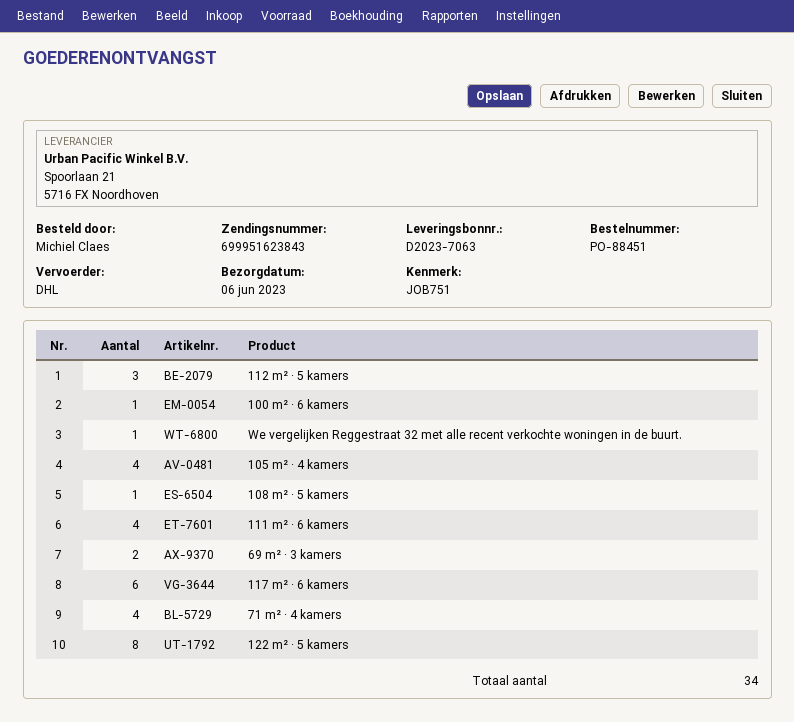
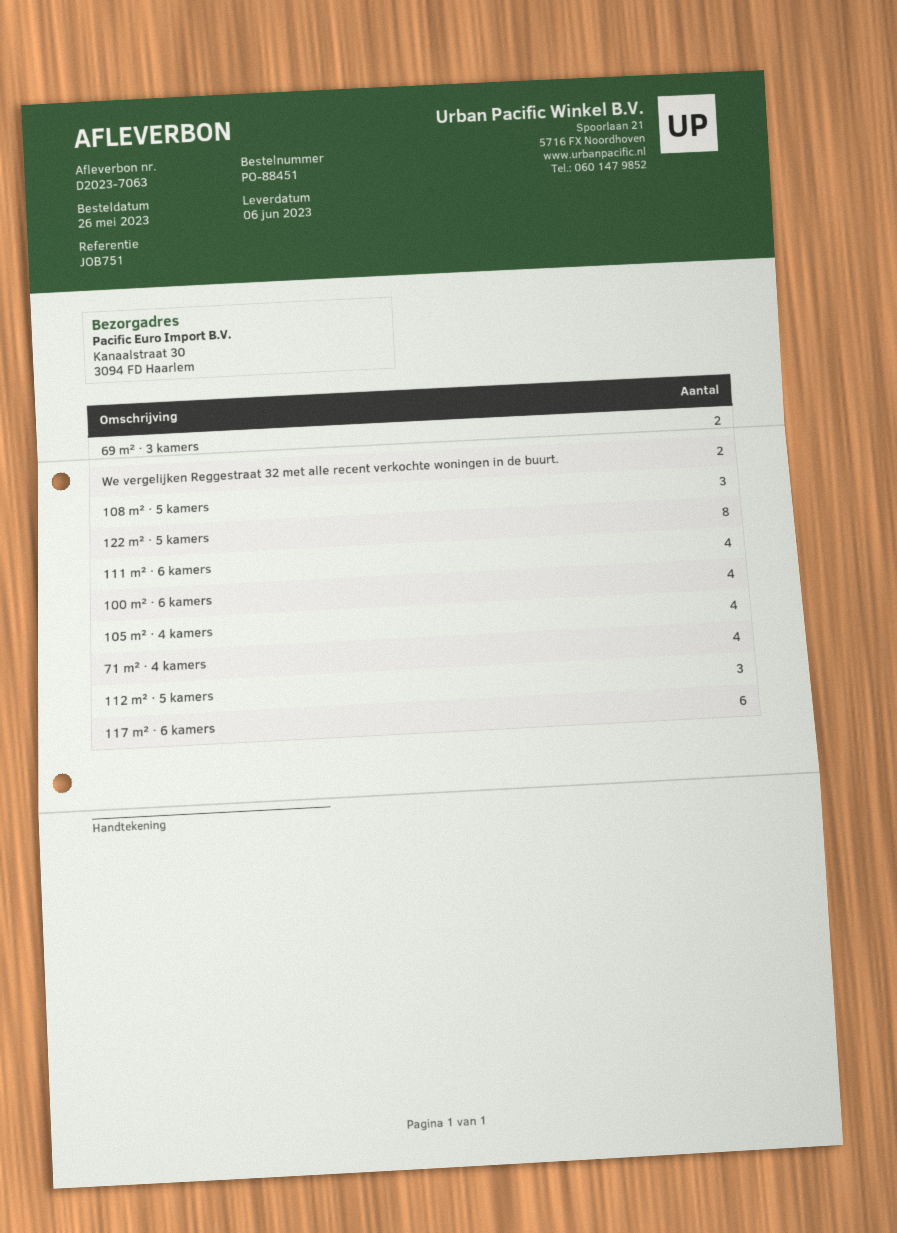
100 m² · 6 kamers: 1 -> 4
We vergelijken Reggestraat 32 met alle recent verkochte woningen in de buurt.: 1 -> 2
108 m² · 5 kamers: 1 -> 3

